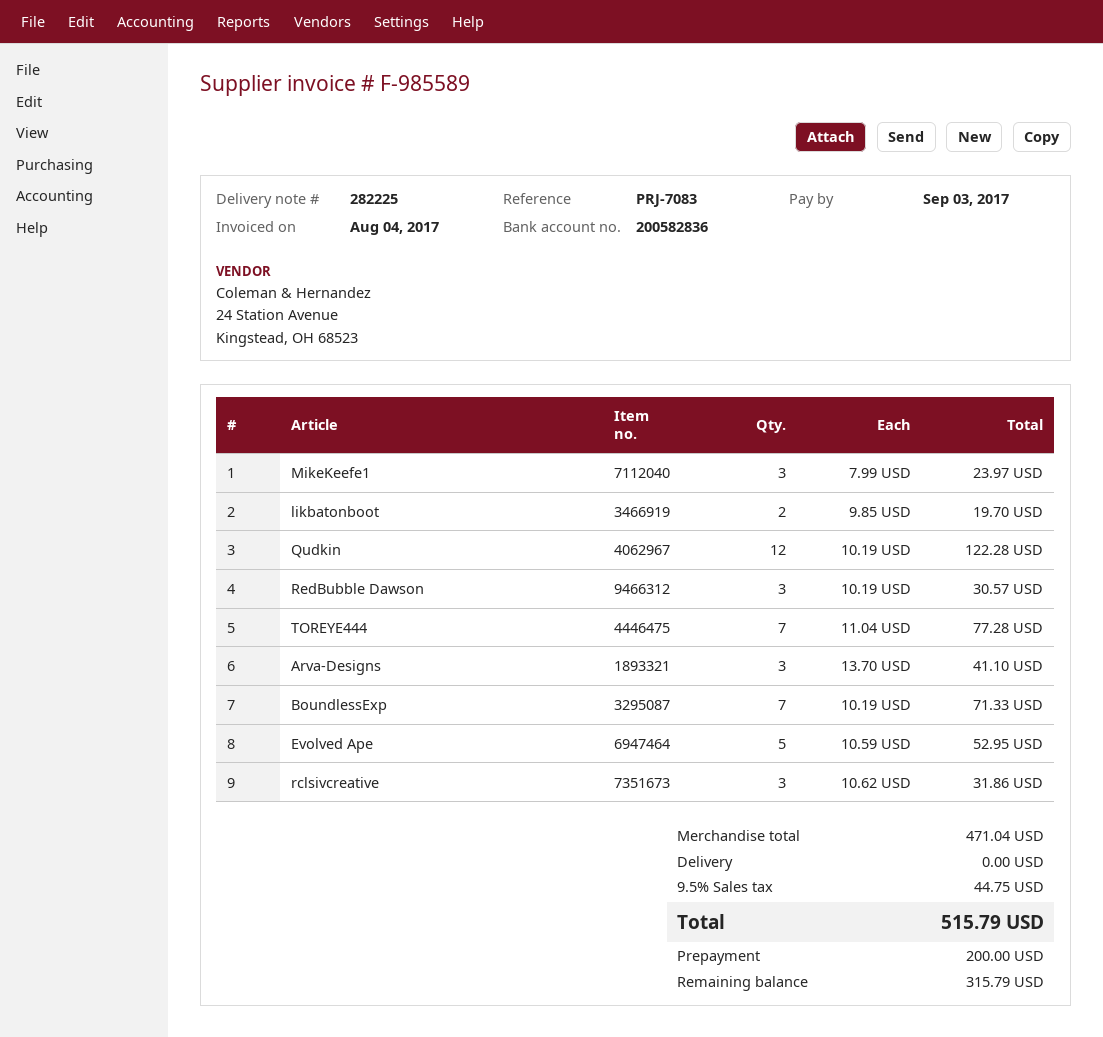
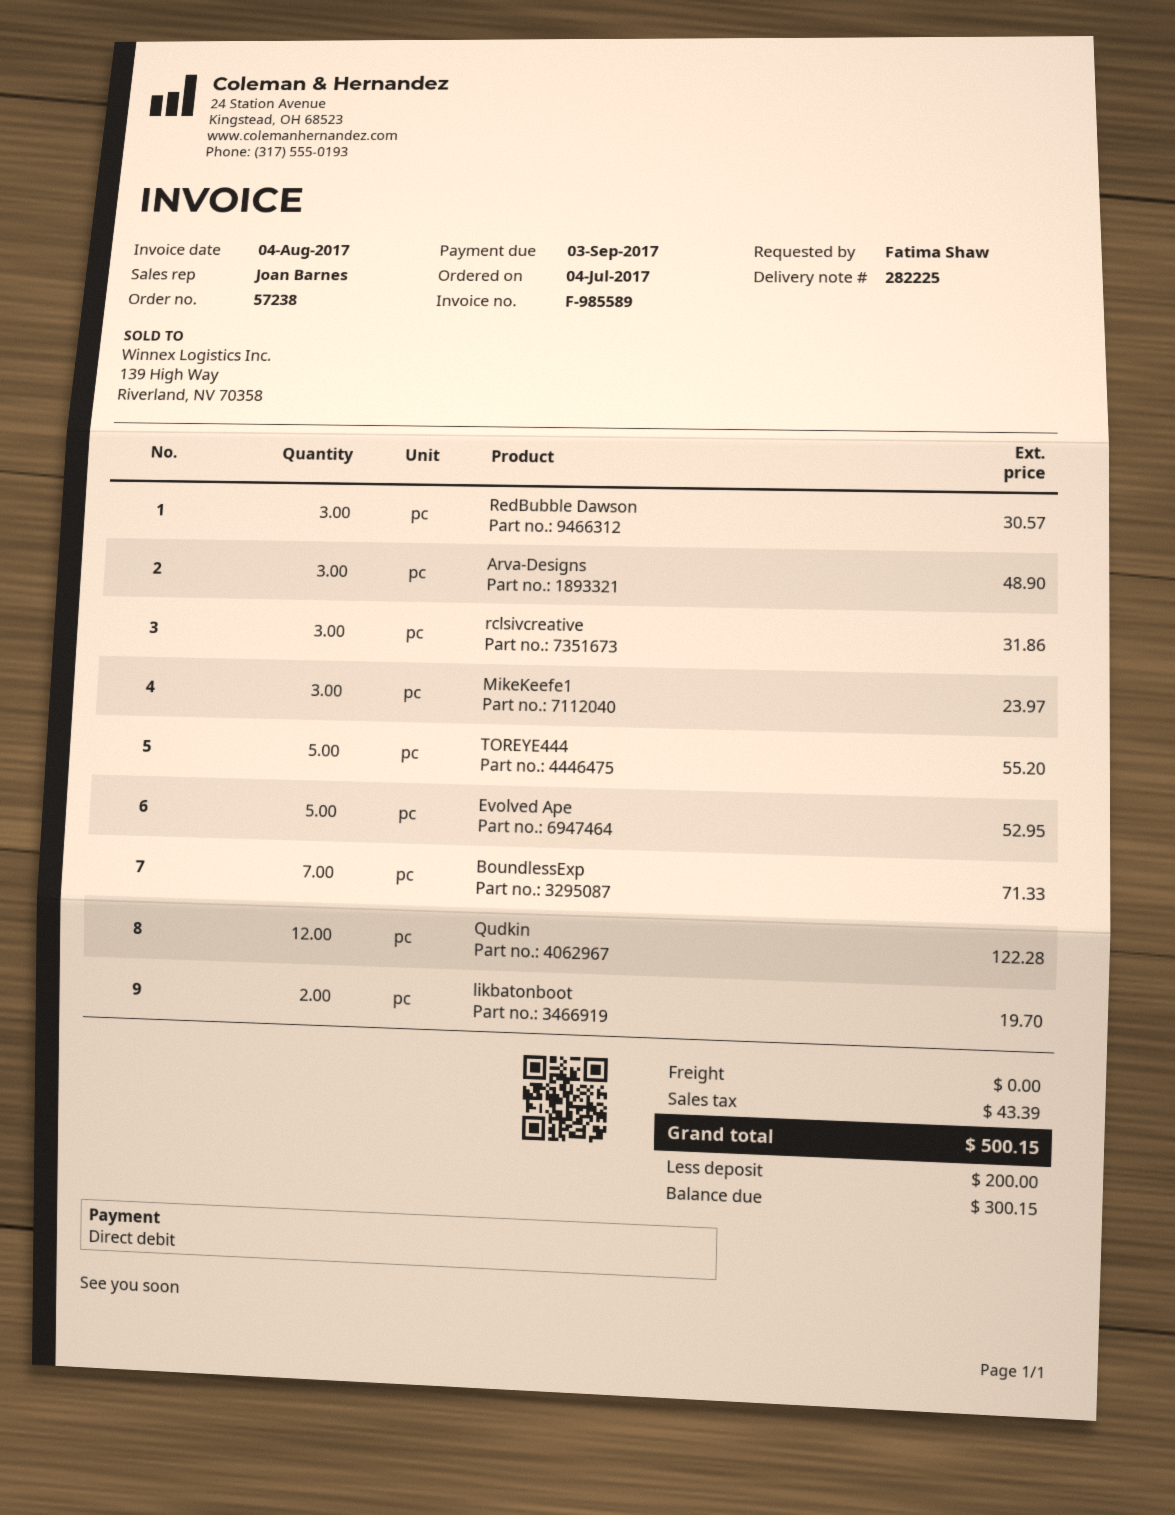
TOREYE444: 7 for 77.28 -> 5 for 55.20
Arva-Designs: 3 for 41.10 -> 3 for 48.90
tax: 44.75 -> 43.39
total: 515.79 -> 500.15
balance: 315.79 -> 300.15

